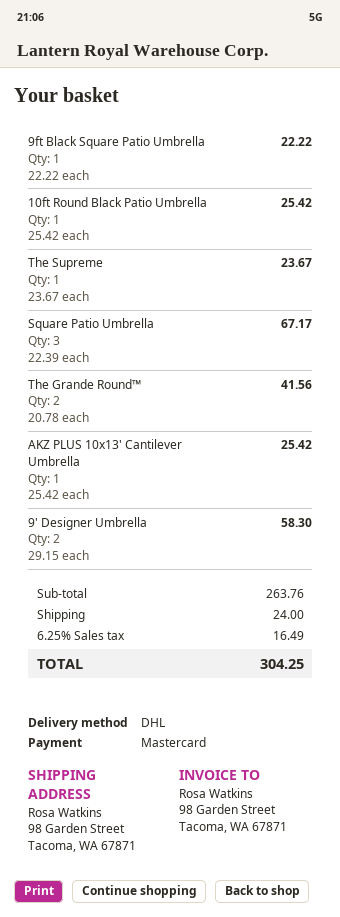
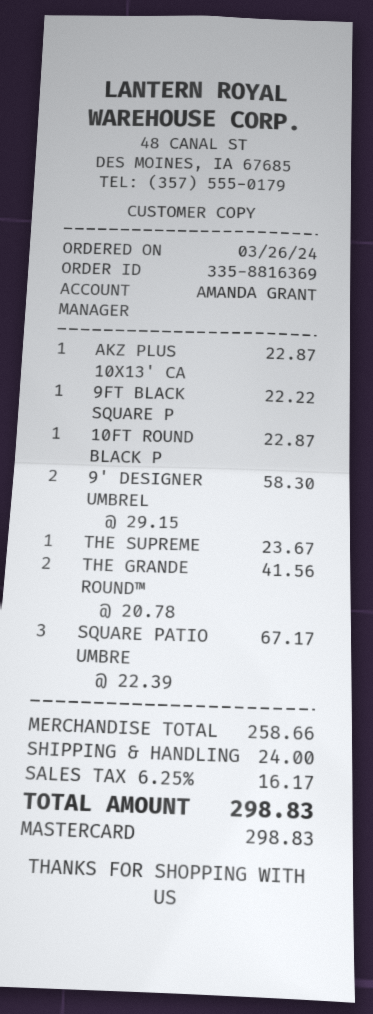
10ft Round Black Patio Umbrella: 1 x 25.42 = 25.42 -> 1 x 22.87 = 22.87
AKZ PLUS 10x13' Cantilever Umbrella: 1 x 25.42 = 25.42 -> 1 x 22.87 = 22.87
subtotal: 263.76 -> 258.66
tax: 6.25% = 16.49 -> 6.25% = 16.17
total: 304.25 -> 298.83

